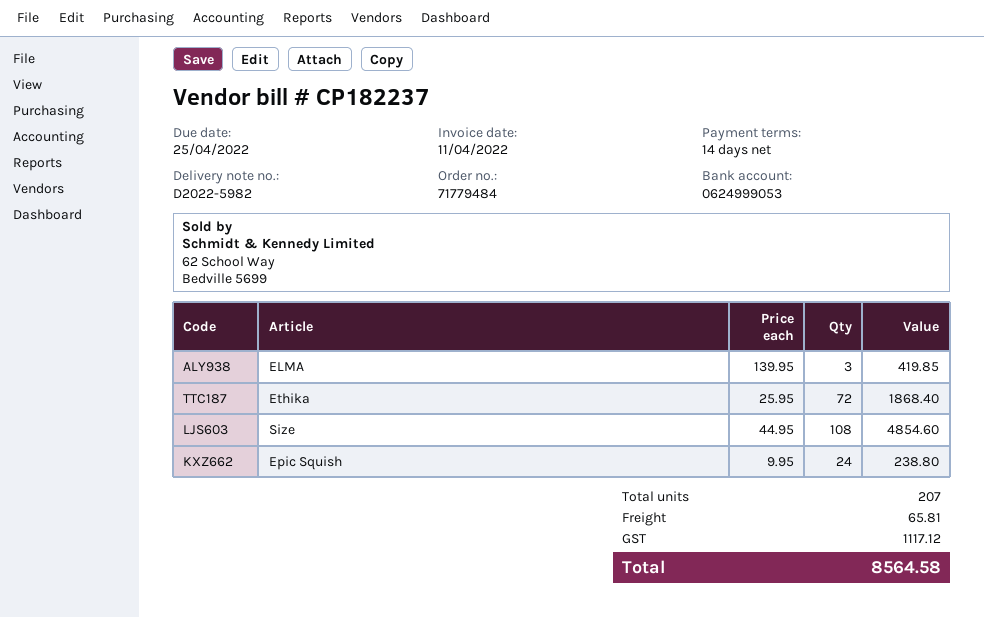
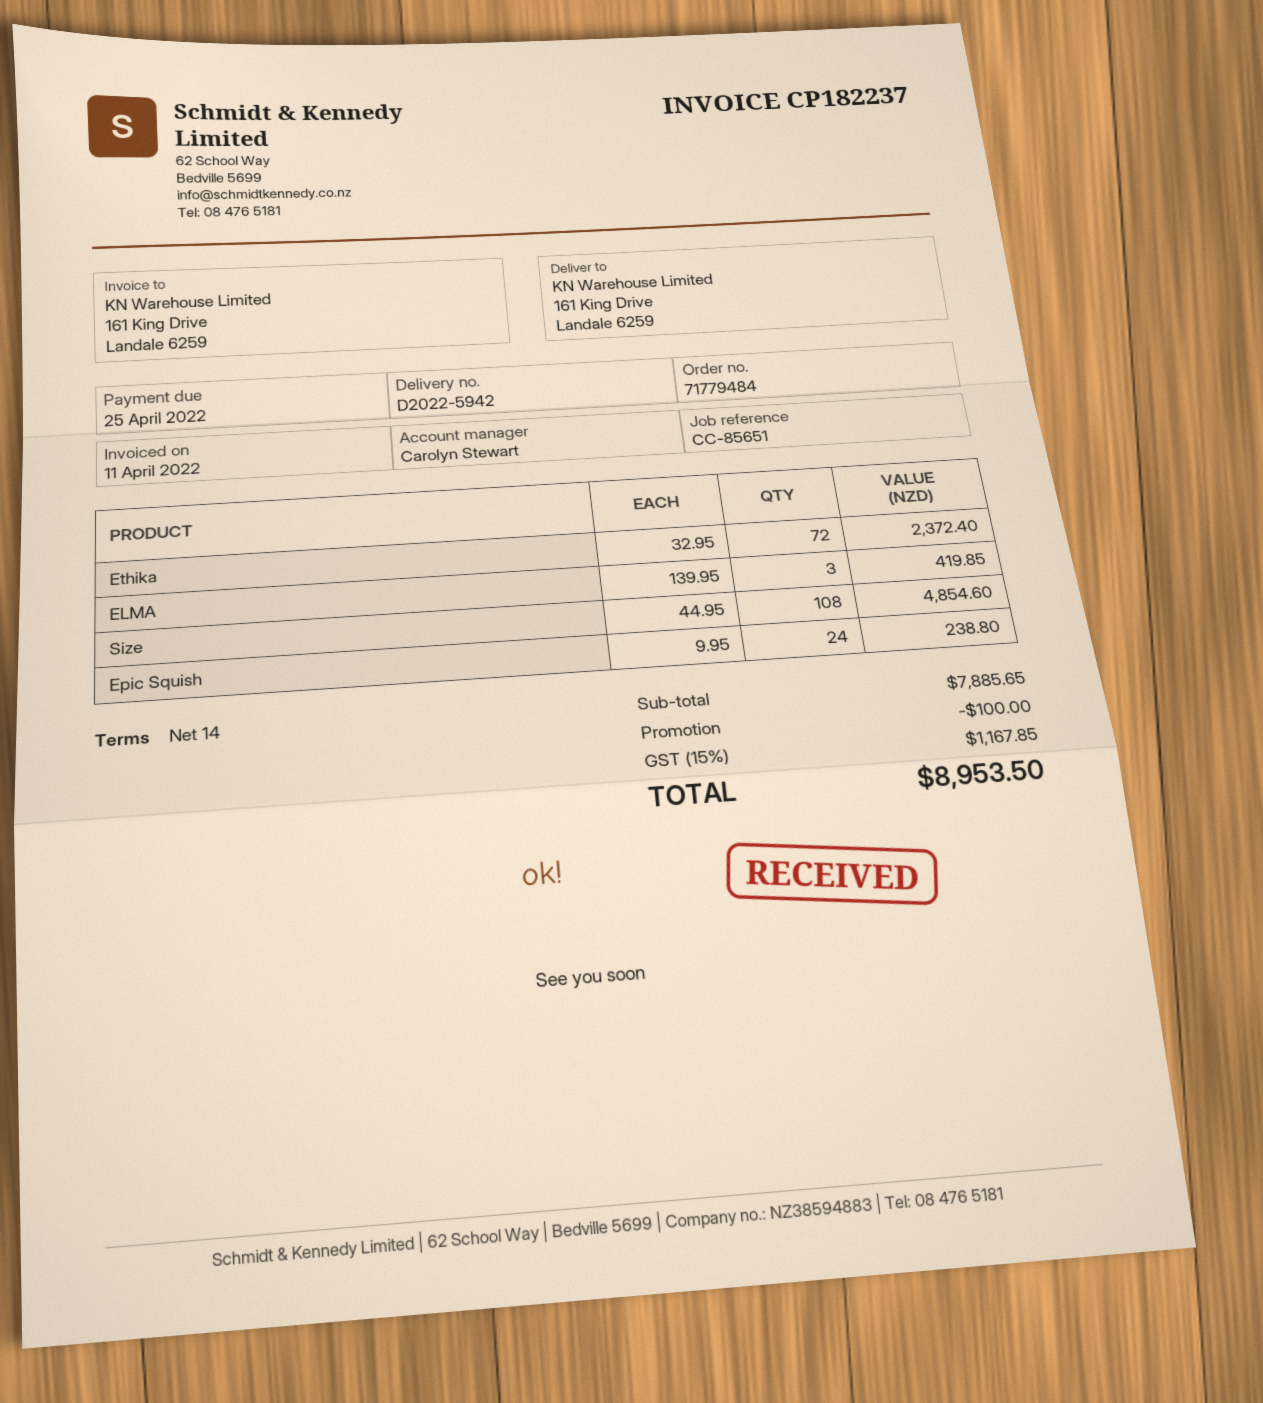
delivery note number: D2022-5982 -> D2022-5942
Ethika: 72 x 25.95 = 1868.40 -> 72 x 32.95 = 2372.40
discount: none -> 100.00
shipping: 65.81 -> none
tax: 1117.12 -> 1167.85
total: 8564.58 -> 8953.50

